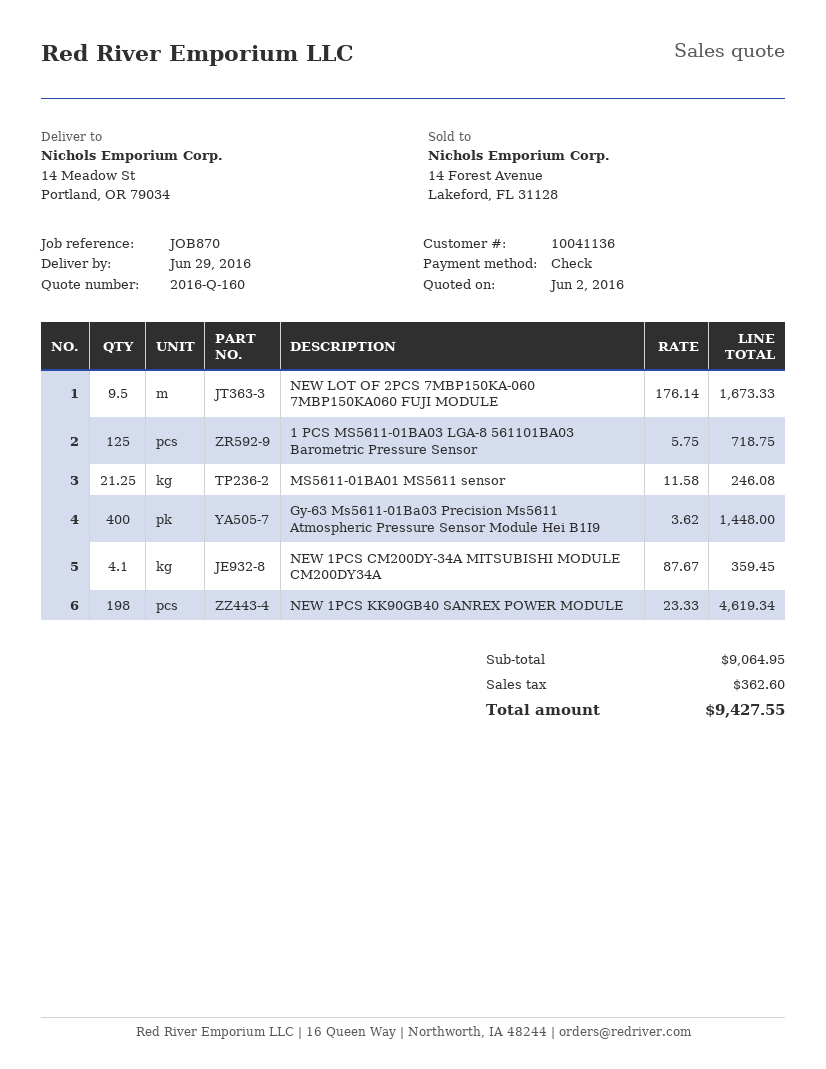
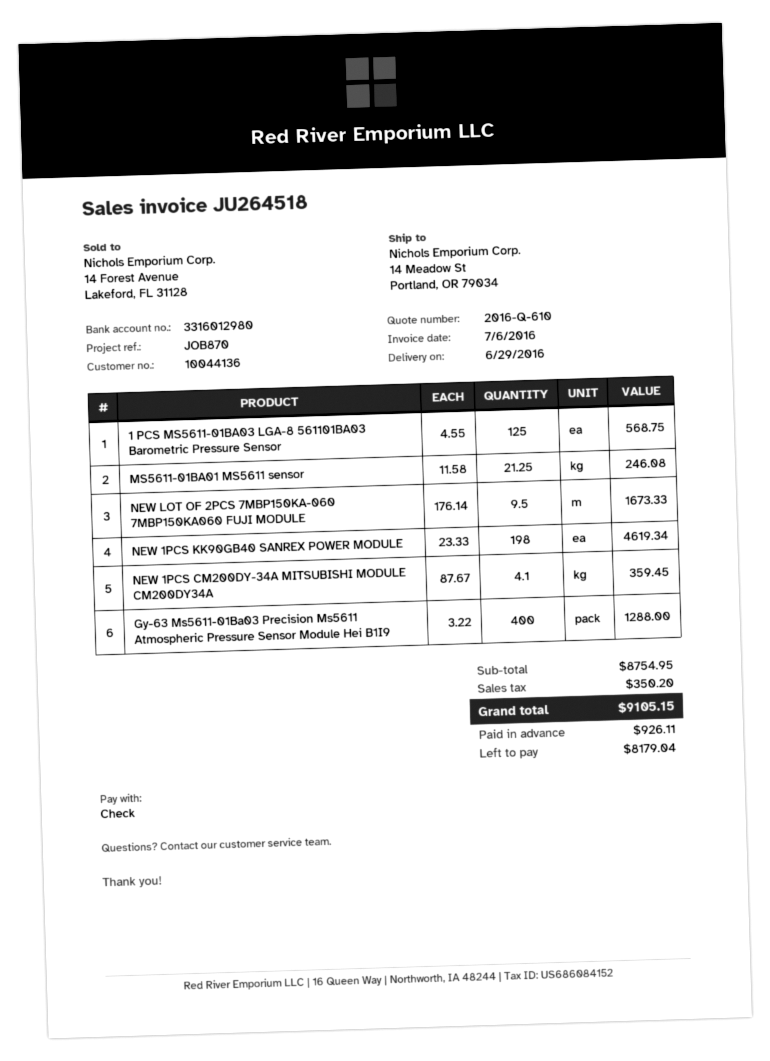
quote number: 2016-Q-160 -> 2016-Q-610
customer number: 10041136 -> 10044136
1 PCS MS5611-01BA03 LGA-8 561101BA03 Barometric Pressure Sensor: 125 x 5.75 = 718.75 -> 125 x 4.55 = 568.75
Gy-63 Ms5611-01Ba03 Precision Ms5611 Atmospheric Pressure Sensor Module Hei B1I9: 400 x 3.62 = 1448.00 -> 400 x 3.22 = 1288.00
subtotal: 9064.95 -> 8754.95
tax: 362.60 -> 350.20
total: 9427.55 -> 9105.15

